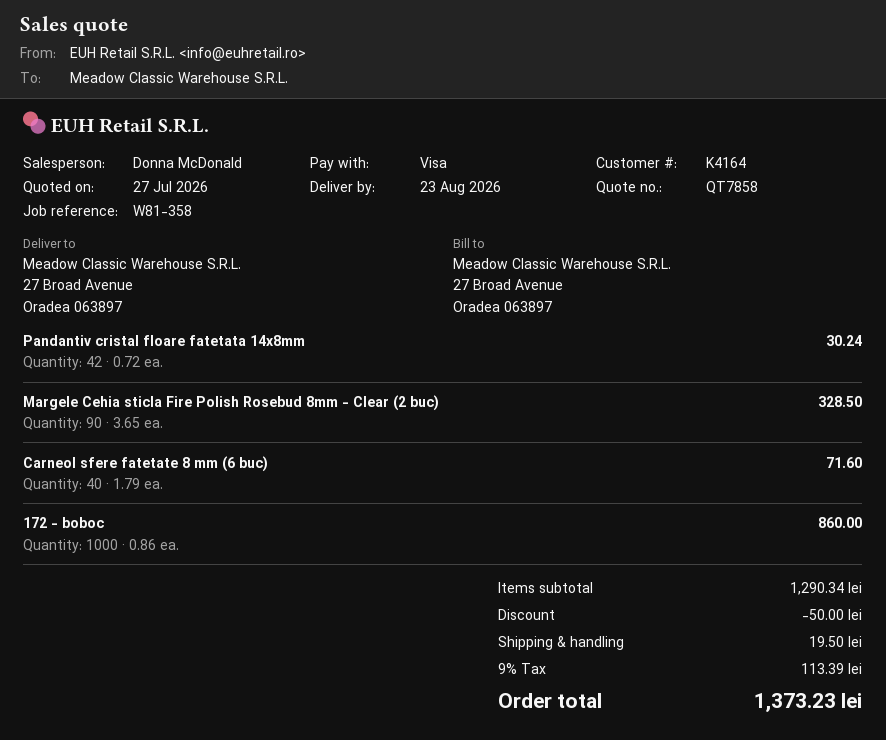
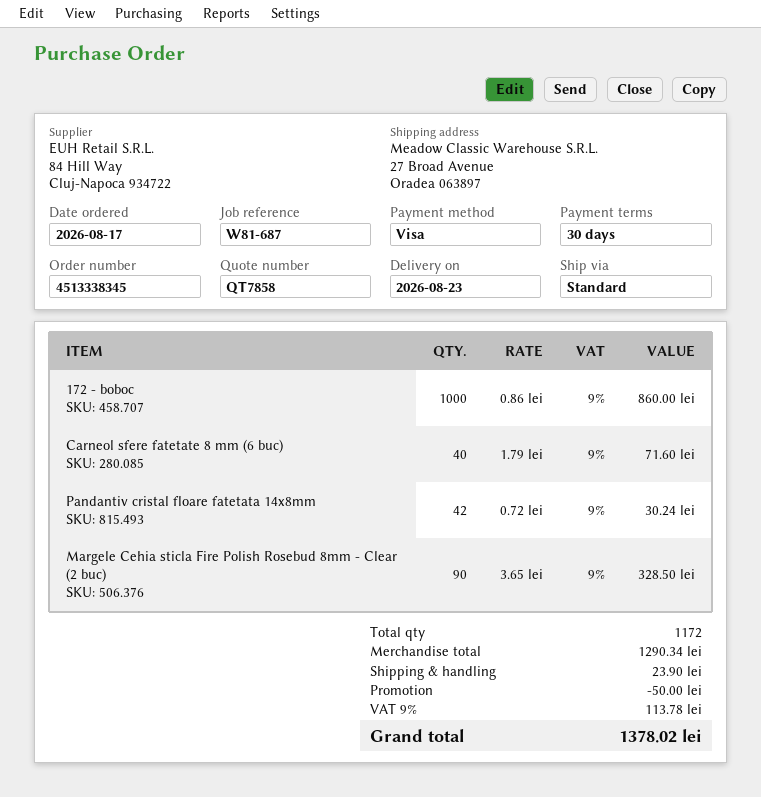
reference: W81-358 -> W81-687
shipping: 19.50 -> 23.90
tax: 9% = 113.39 -> 9% = 113.78
total: 1373.23 -> 1378.02

